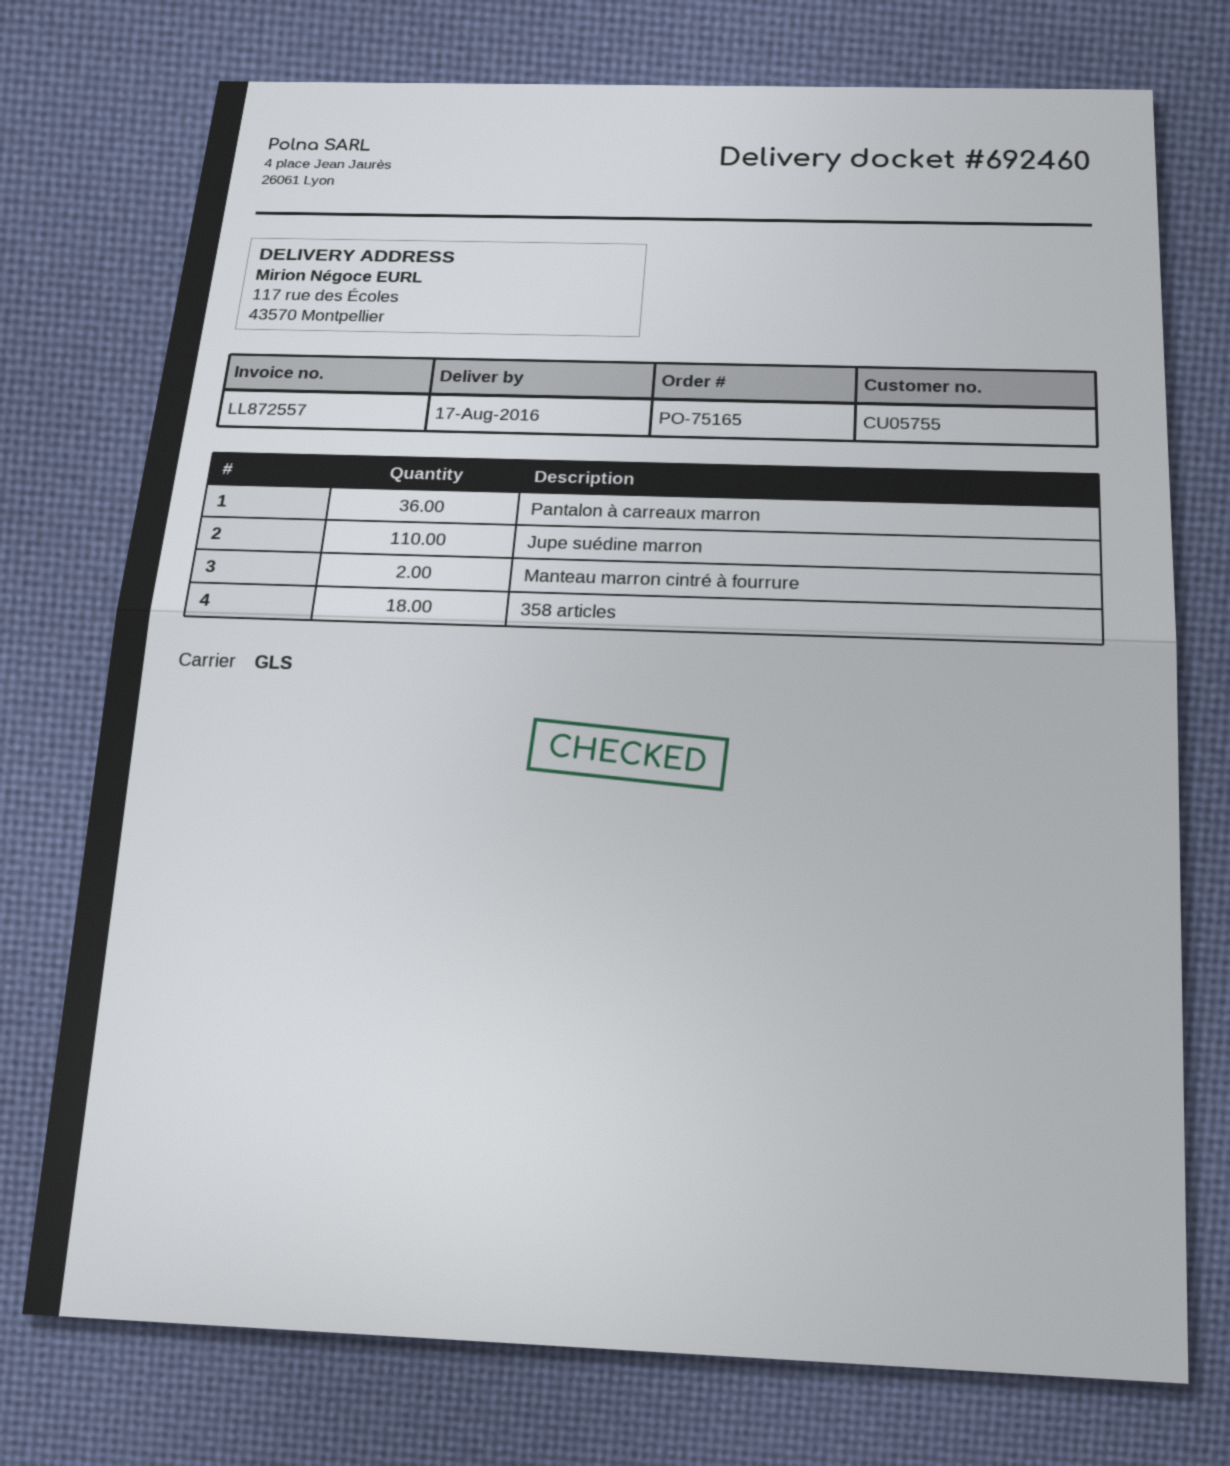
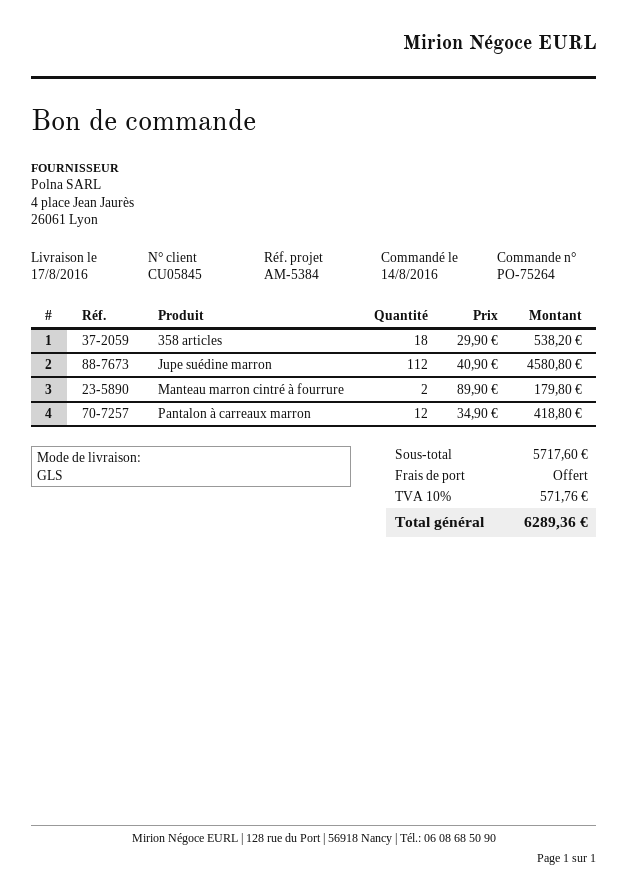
order number: PO-75165 -> PO-75264
customer number: CU05755 -> CU05845
Pantalon à carreaux marron: 36 -> 12
Jupe suédine marron: 110 -> 112

